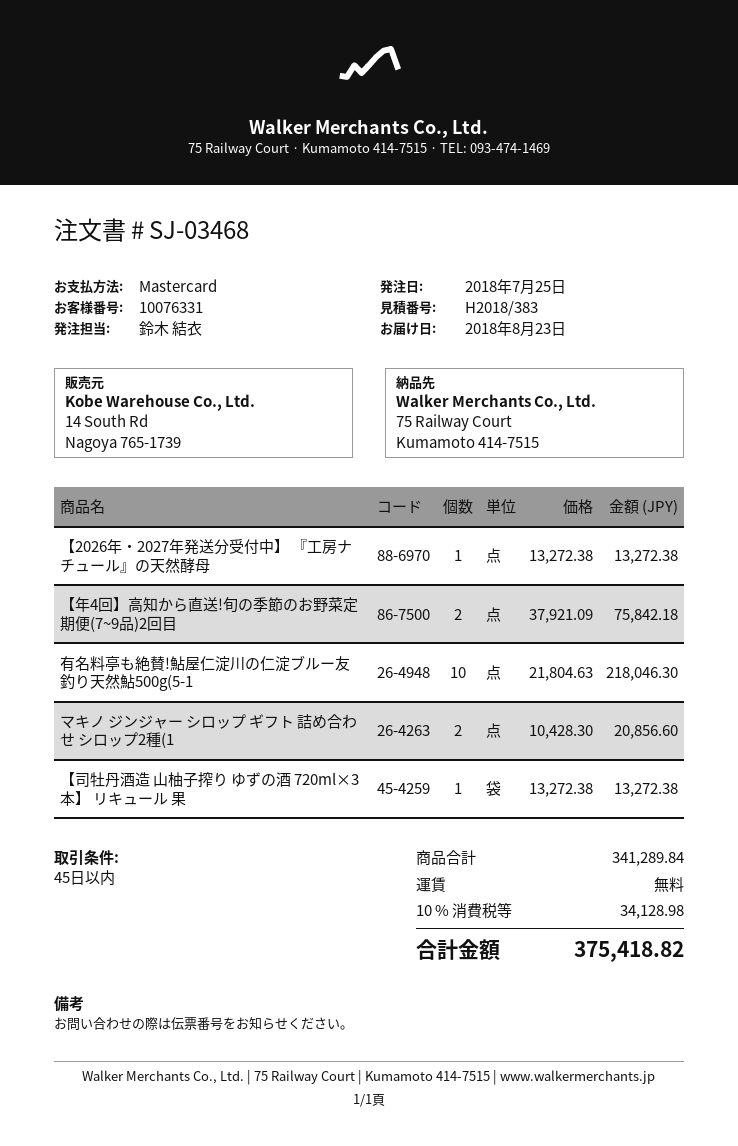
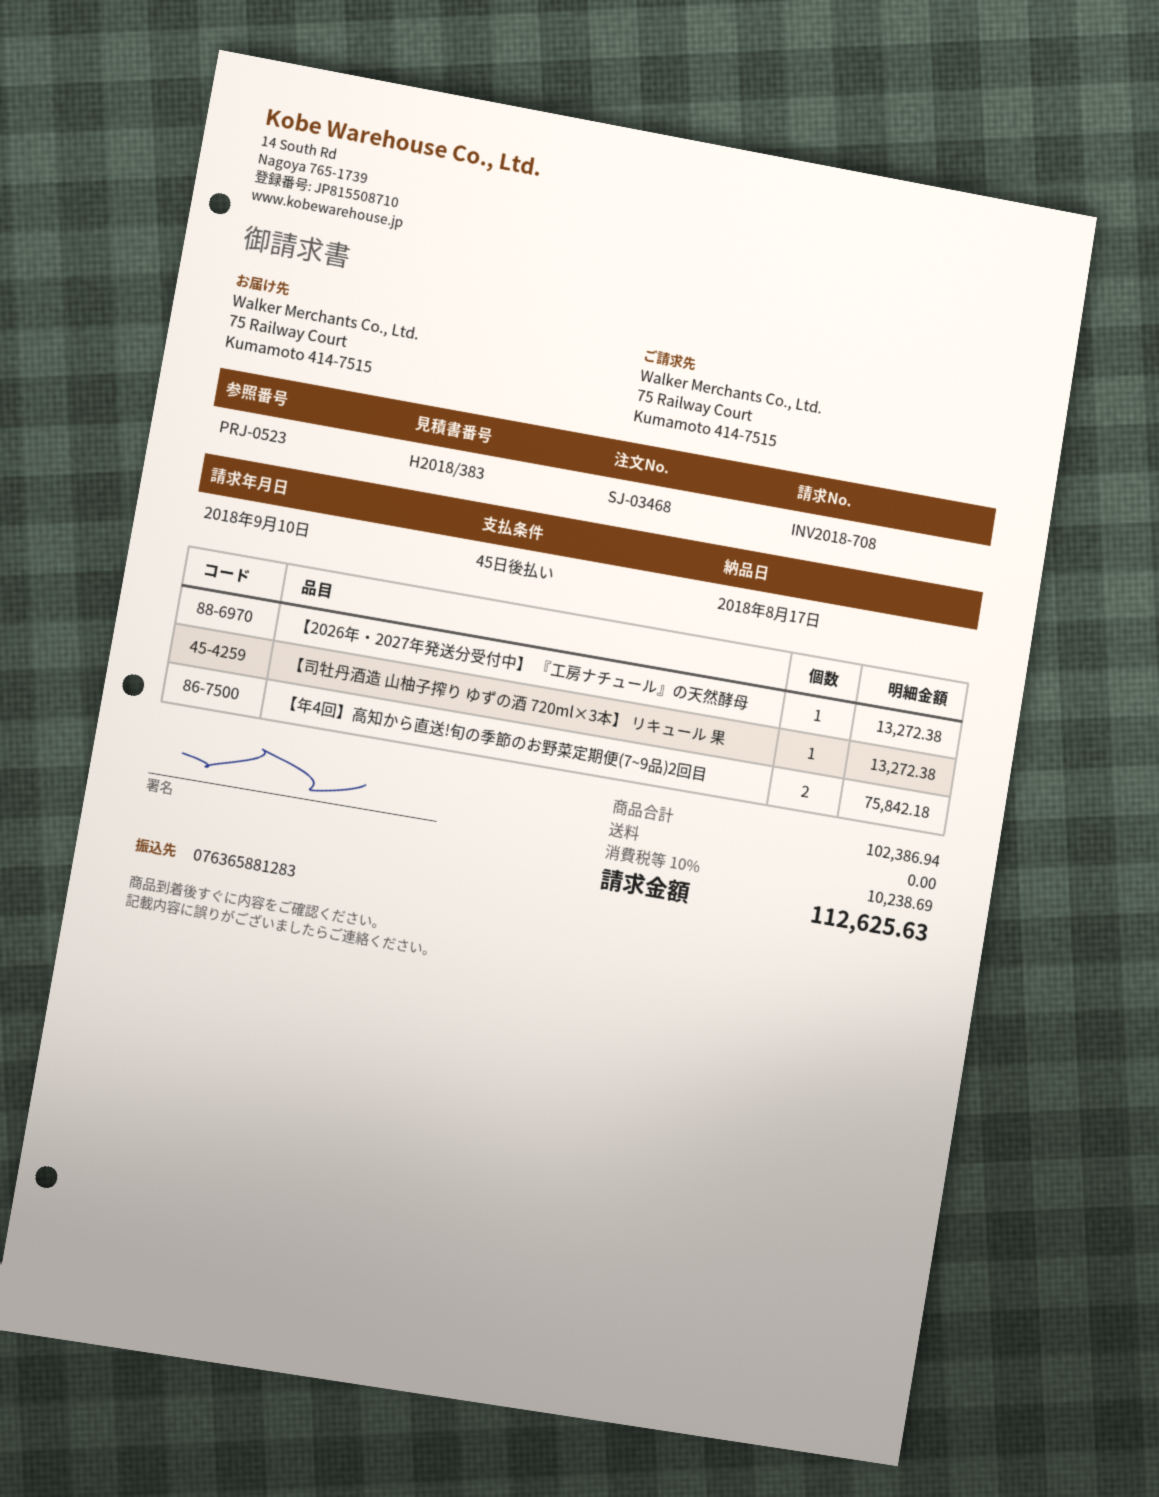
delivery date: 2018-08-23 -> 2018-08-17
有名料亭も絶賛!鮎屋仁淀川の仁淀ブルー友釣り天然鮎500g(5-1: 10 for 218046.30 -> none
マキノ ジンジャー シロップ ギフト 詰め合わせ シロップ2種(1: 2 for 20856.60 -> none
subtotal: 341289.84 -> 102386.94
tax: 10% = 34128.98 -> 10% = 10238.69
total: 375418.82 -> 112625.63

